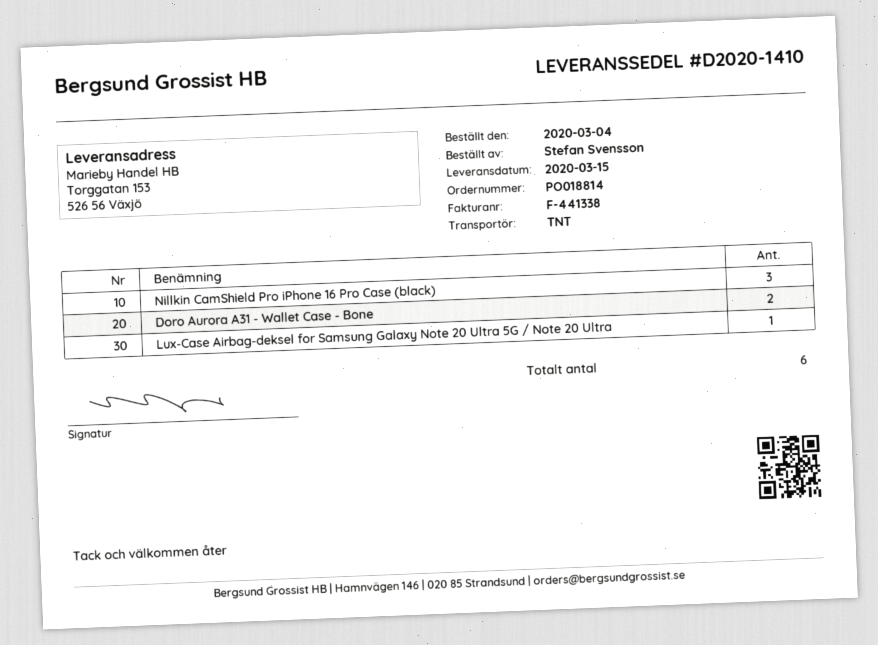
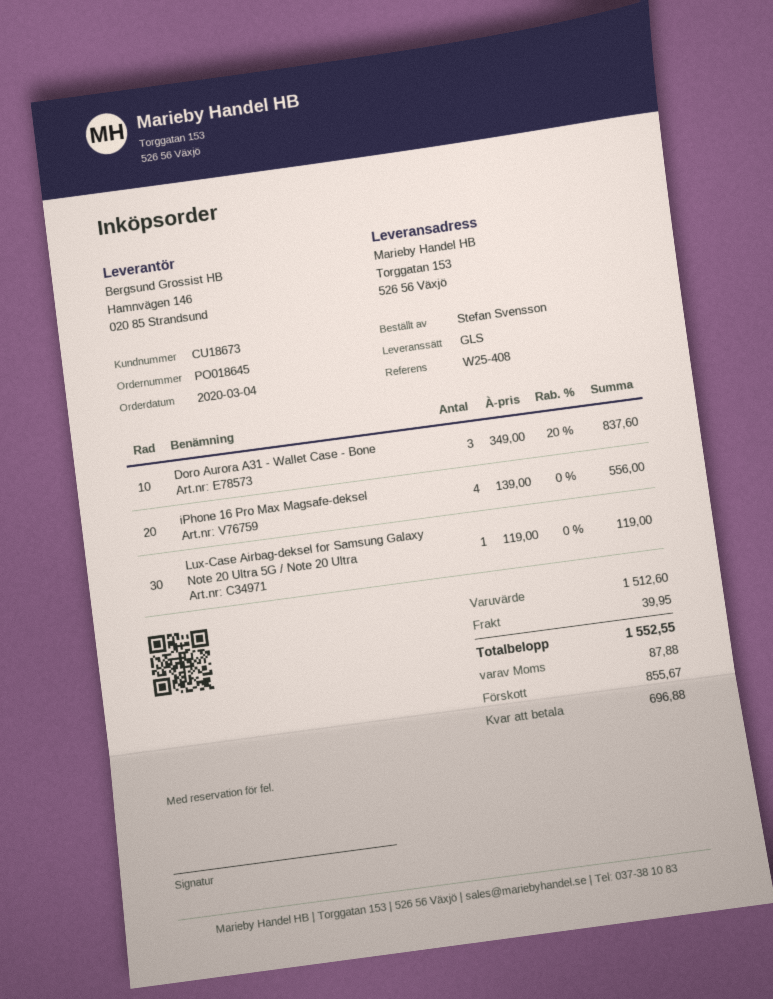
order number: PO018814 -> PO018645
shipping method: TNT -> GLS
Nillkin CamShield Pro iPhone 16 Pro Case (black): 3 -> none
Doro Aurora A31 - Wallet Case - Bone: 2 -> 3
iPhone 16 Pro Max Magsafe-deksel: none -> 4

